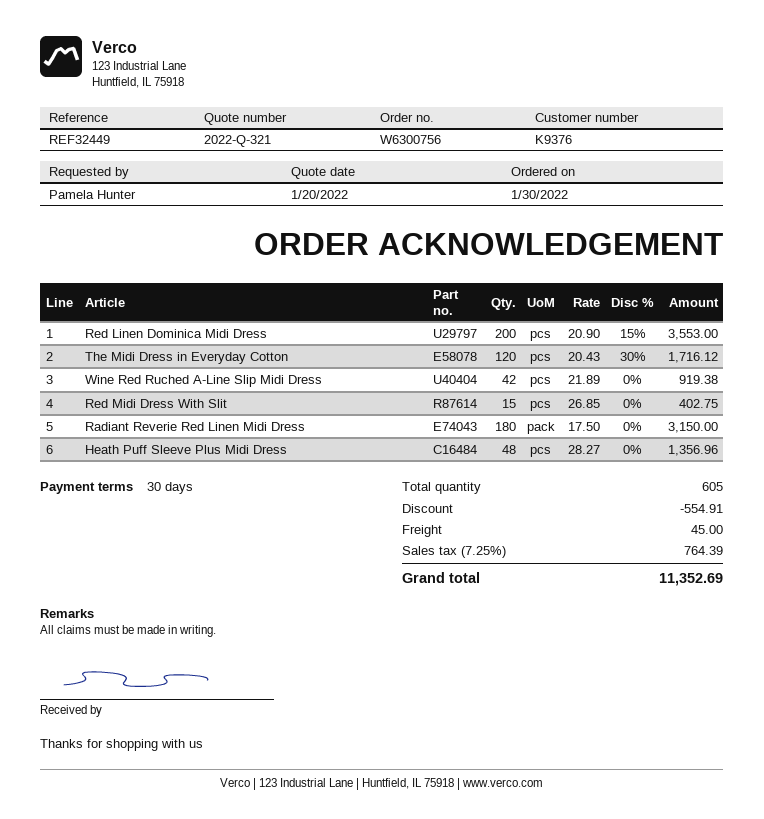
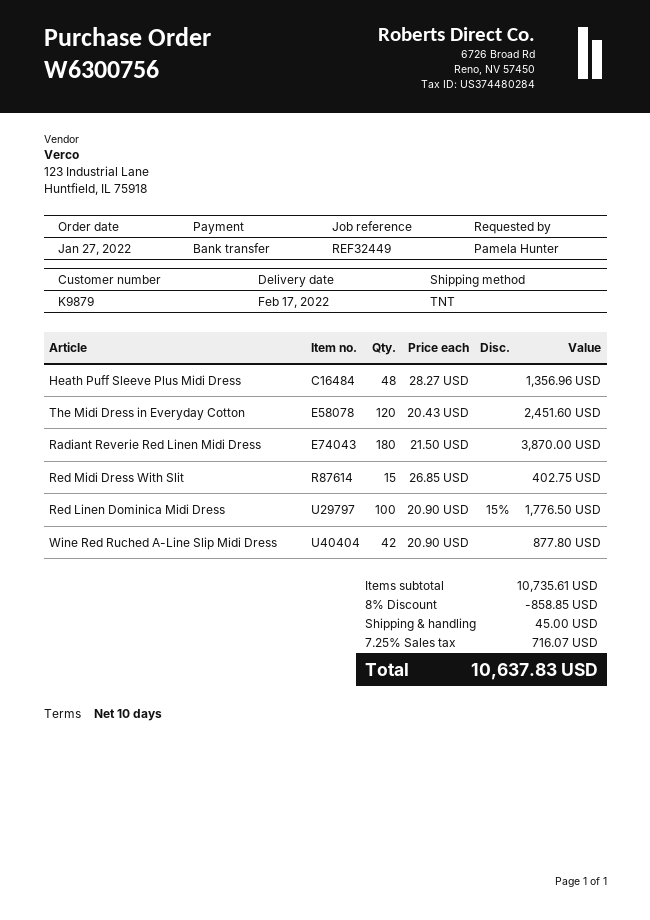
order date: 2022-01-30 -> 2022-01-27
payment terms: 30 days -> 10 days
customer number: K9376 -> K9879
Red Linen Dominica Midi Dress: 200 x 20.90 - 15% = 3553.00 -> 100 x 20.90 - 15% = 1776.50
The Midi Dress in Everyday Cotton: 120 x 20.43 - 30% = 1716.12 -> 120 x 20.43 = 2451.60
Wine Red Ruched A-Line Slip Midi Dress: 42 x 21.89 = 919.38 -> 42 x 20.90 = 877.80
Radiant Reverie Red Linen Midi Dress: 180 x 17.50 = 3150.00 -> 180 x 21.50 = 3870.00
discount: 554.91 -> 858.85
tax: 7.25% = 764.39 -> 7.25% = 716.07
total: 11352.69 -> 10637.83

